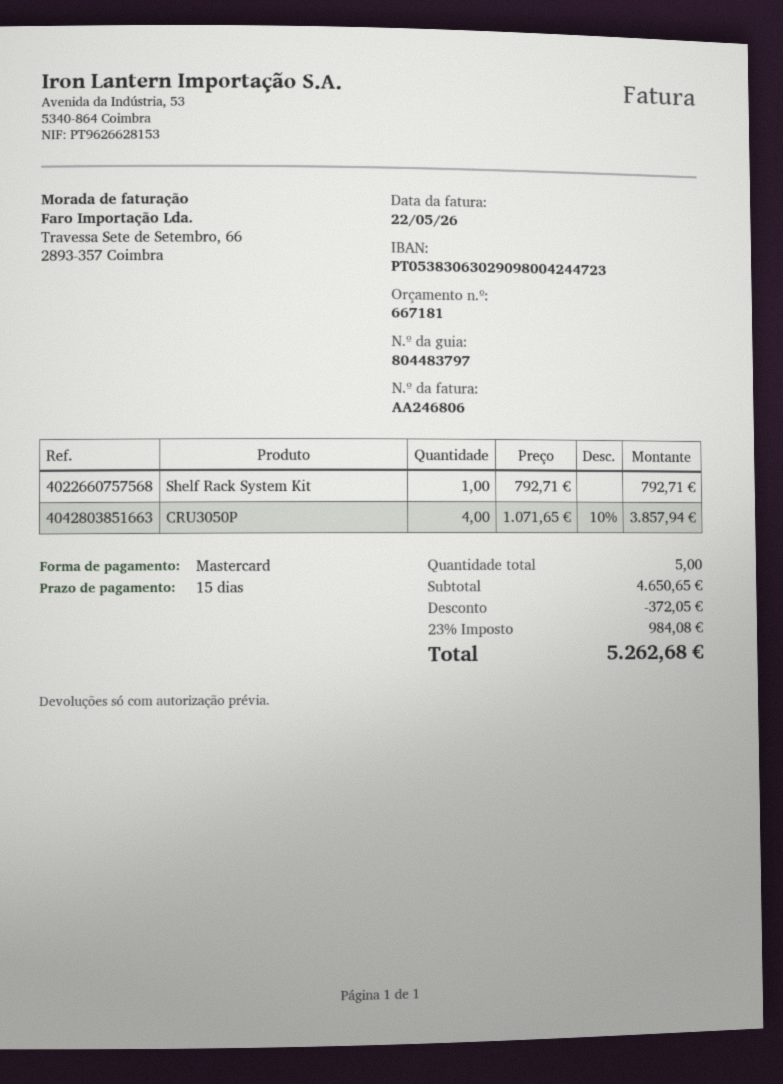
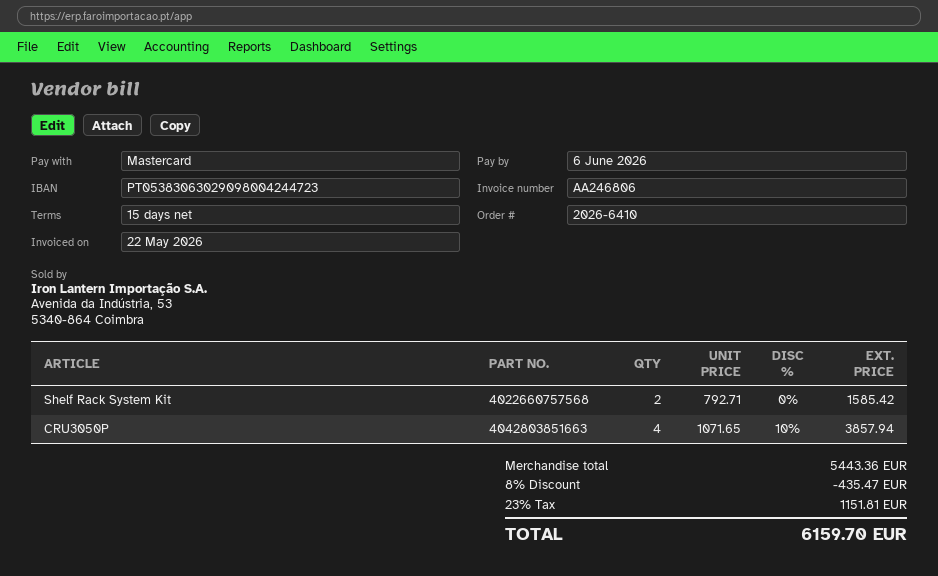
Shelf Rack System Kit: 1 x 792.71 = 792.71 -> 2 x 792.71 = 1585.42
subtotal: 4650.65 -> 5443.36
discount: 372.05 -> 435.47
tax: 23% = 984.08 -> 23% = 1151.81
total: 5262.68 -> 6159.70

